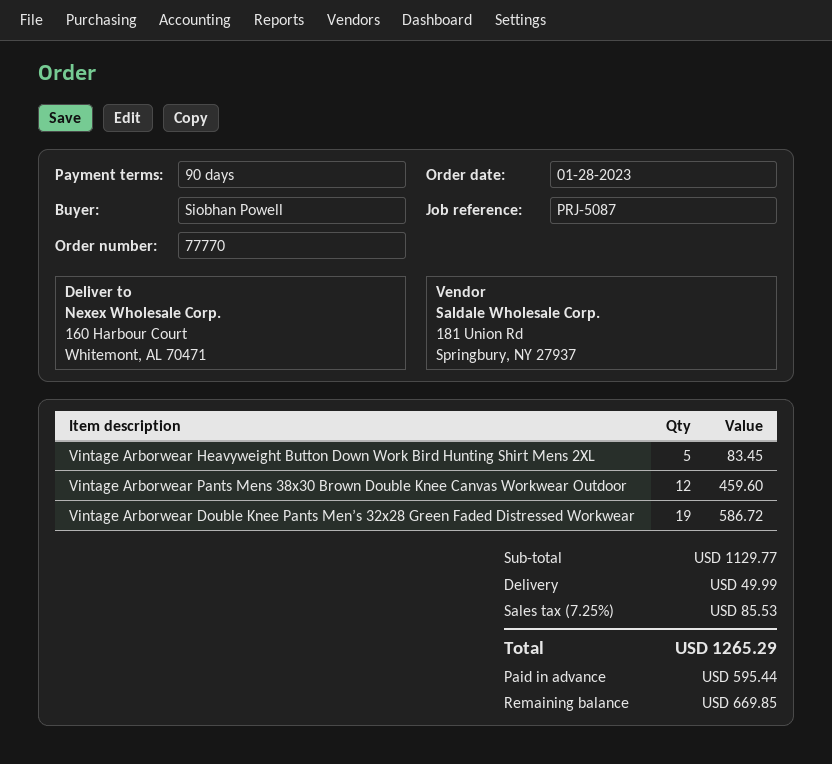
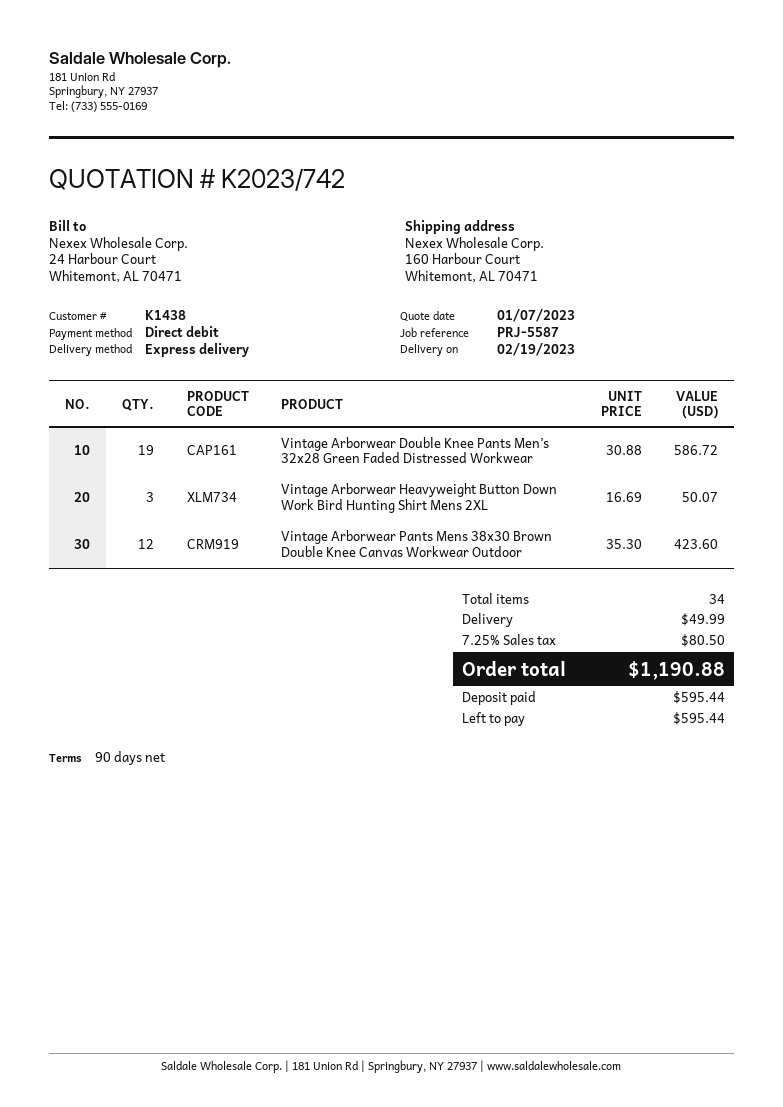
reference: PRJ-5087 -> PRJ-5587
Vintage Arborwear Heavyweight Button Down Work Bird Hunting Shirt Mens 2XL: 5 for 83.45 -> 3 for 50.07
Vintage Arborwear Pants Mens 38x30 Brown Double Knee Canvas Workwear Outdoor: 12 for 459.60 -> 12 for 423.60
tax: 7.25% = 85.53 -> 7.25% = 80.50
total: 1265.29 -> 1190.88
balance: 669.85 -> 595.44

